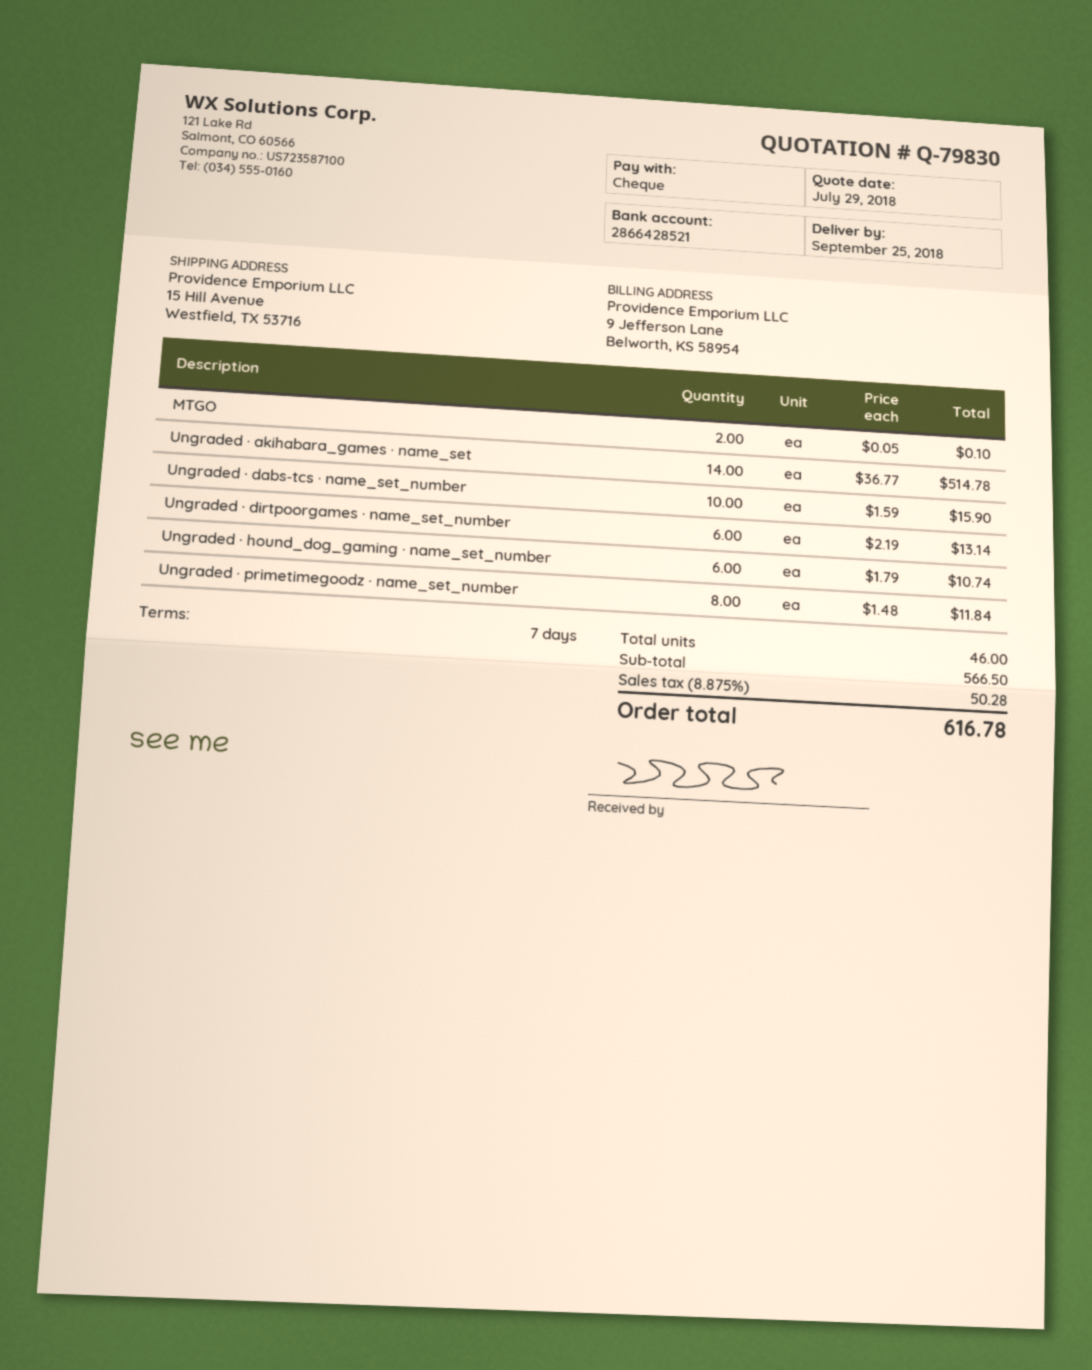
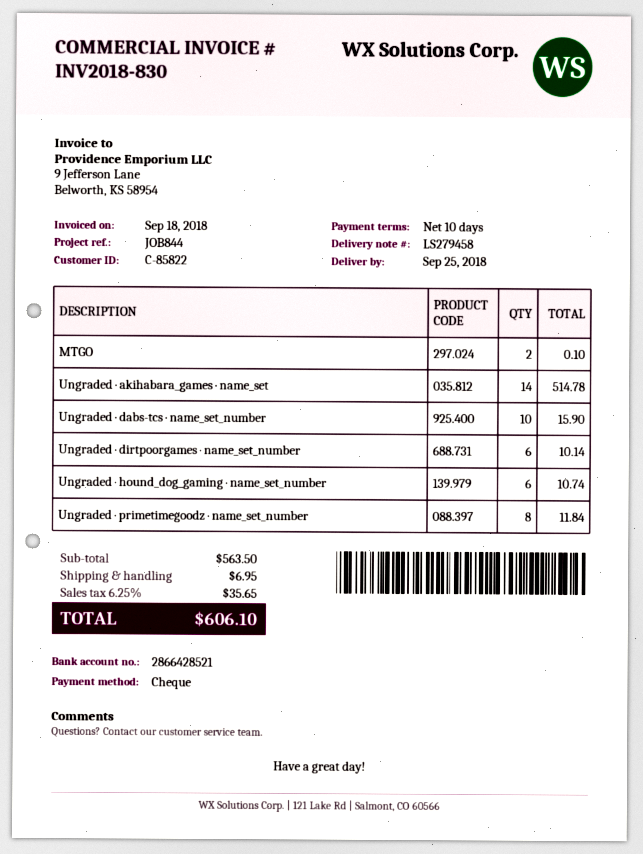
payment terms: 7 days -> 10 days
Ungraded · dirtpoorgames · name_set_number: 6 for 13.14 -> 6 for 10.14
subtotal: 566.50 -> 563.50
shipping: none -> 6.95
tax: 8.875% = 50.28 -> 6.25% = 35.65
total: 616.78 -> 606.10

